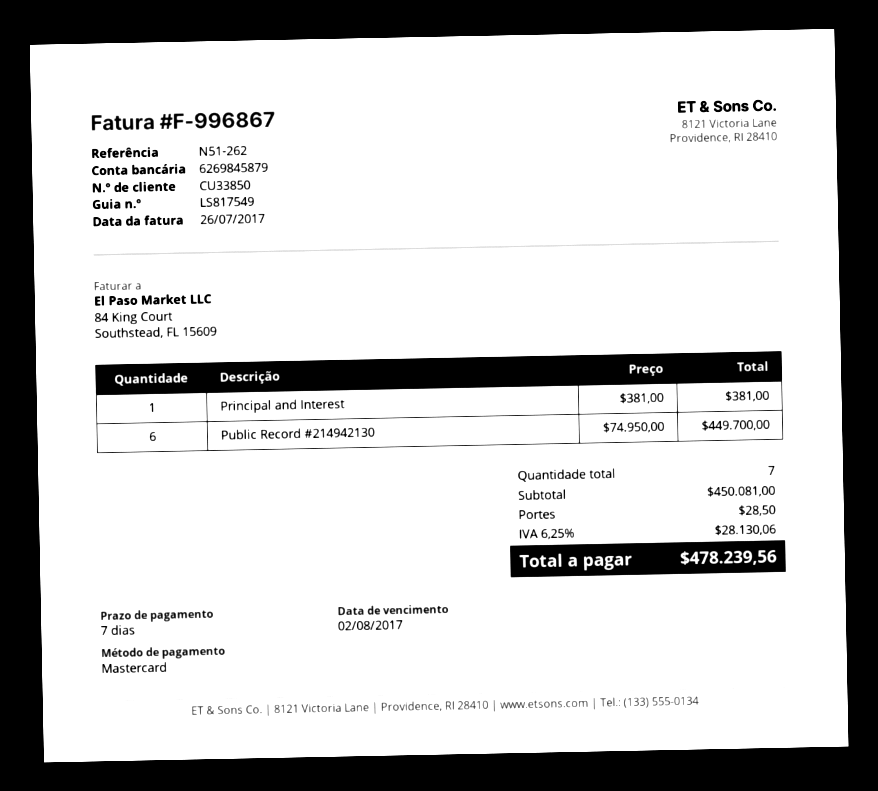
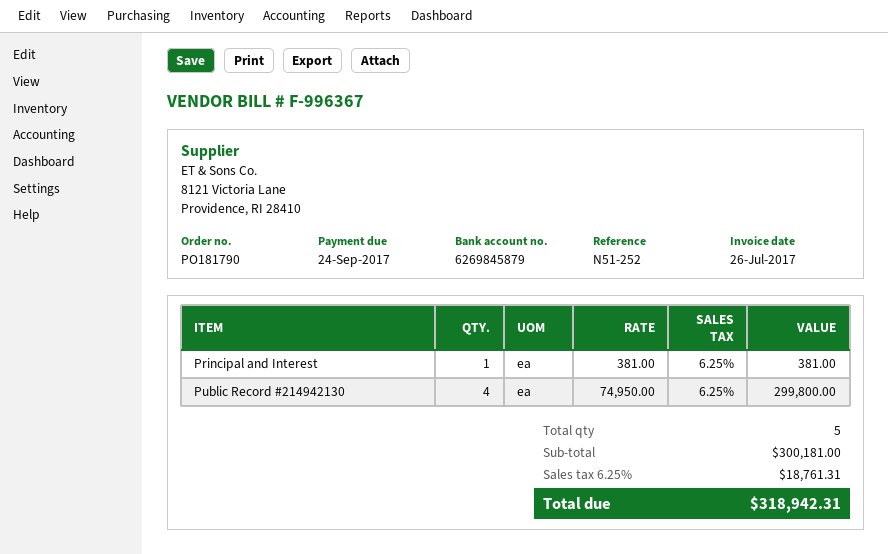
invoice number: F-996867 -> F-996367
due date: 2017-08-02 -> 2017-09-24
reference: N51-262 -> N51-252
Public Record #214942130: 6 x 74950.00 = 449700.00 -> 4 x 74950.00 = 299800.00
total quantity: 7 -> 5
subtotal: 450081.00 -> 300181.00
shipping: 28.50 -> none
tax: 6.25% = 28130.06 -> 6.25% = 18761.31
total: 478239.56 -> 318942.31

